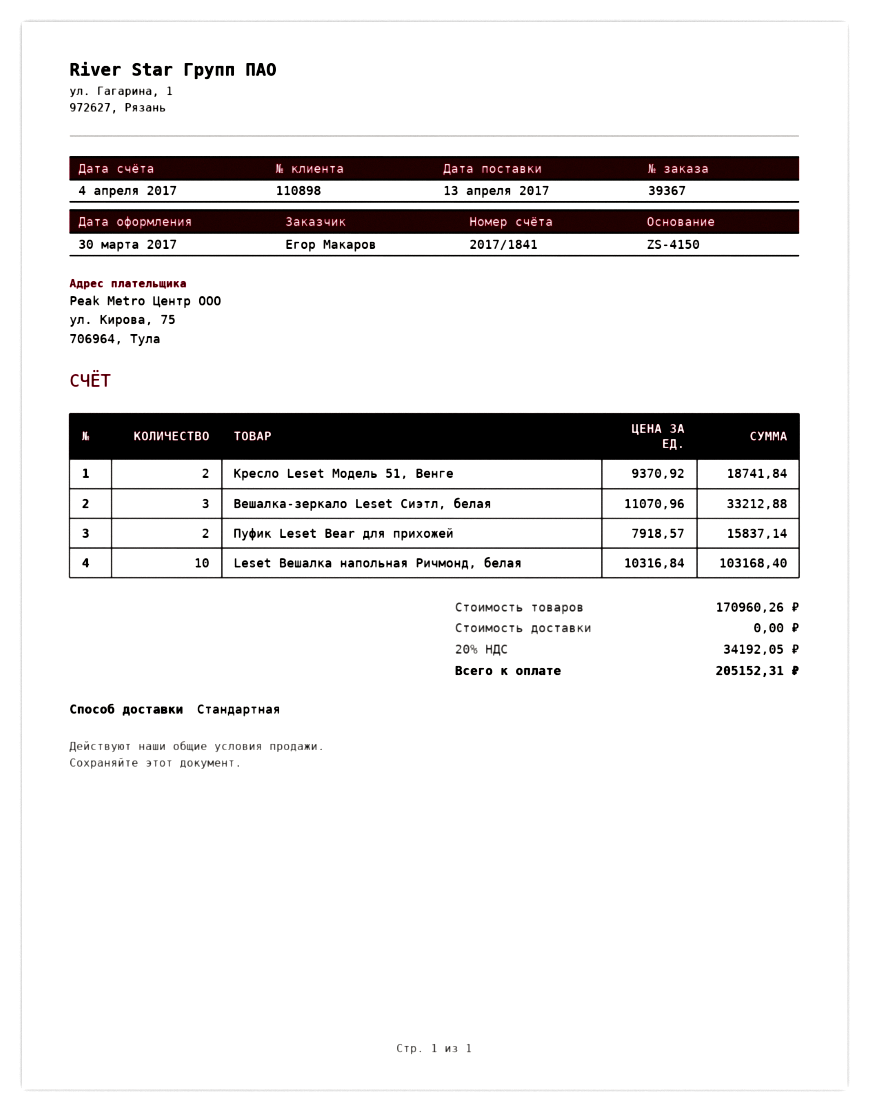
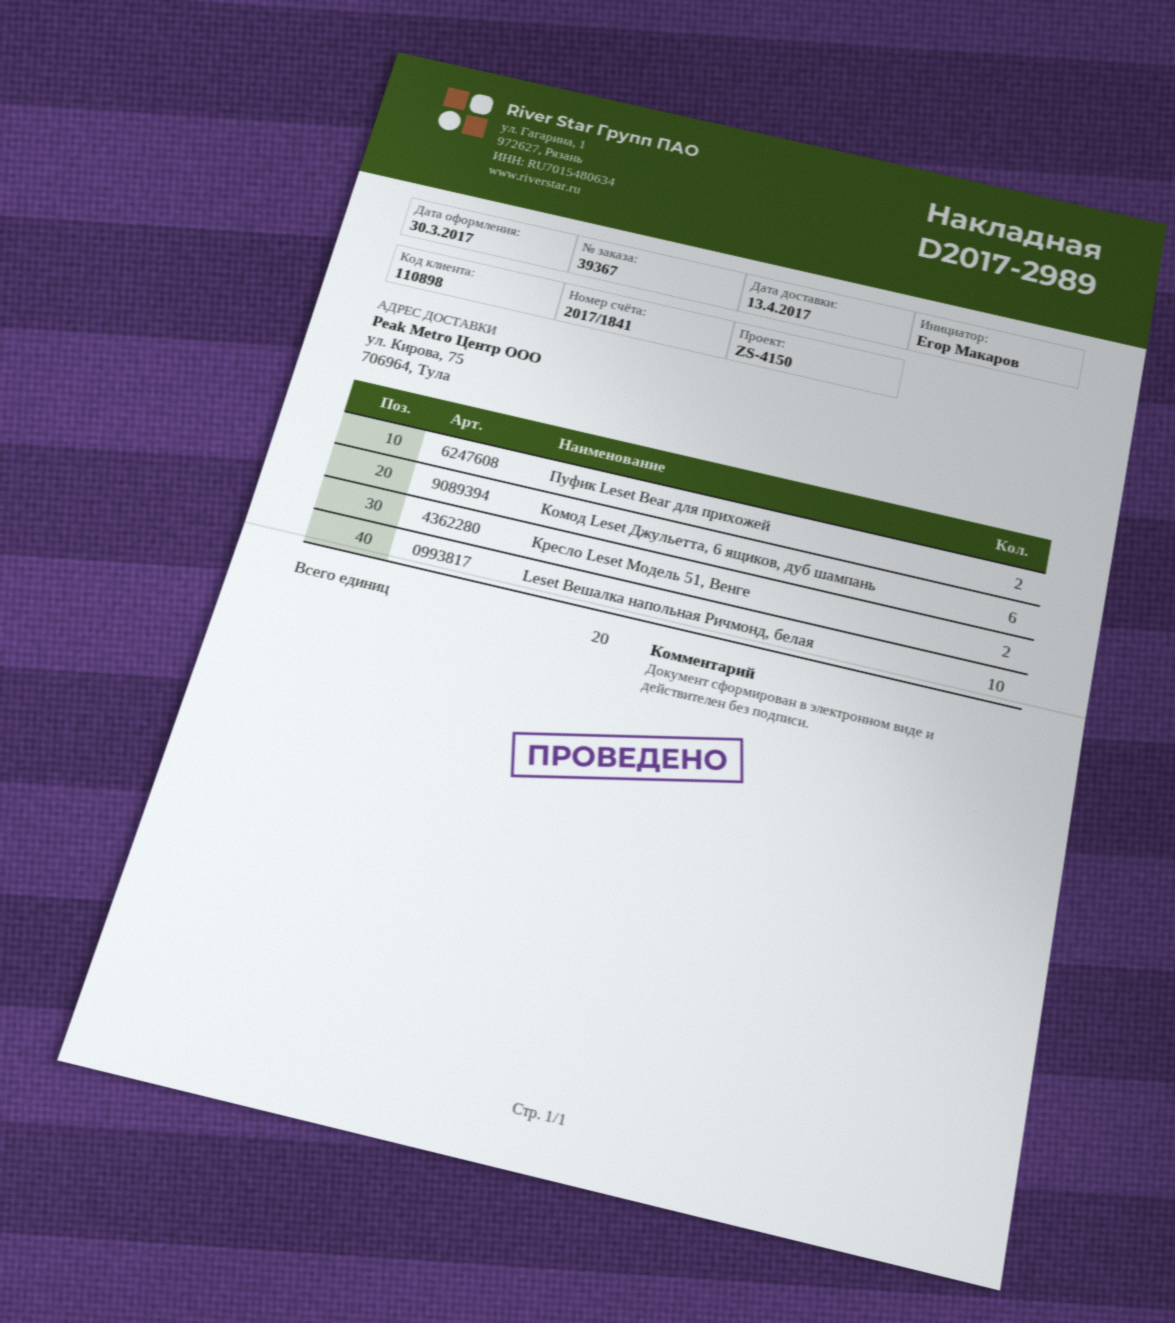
Вешалка-зеркало Leset Сиэтл, белая: 3 -> none
Комод Leset Джульетта, 6 ящиков, дуб шампань: none -> 6

